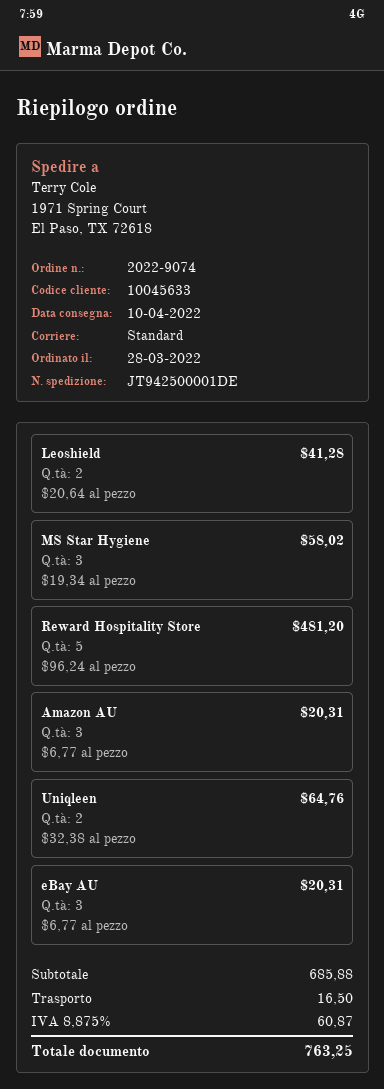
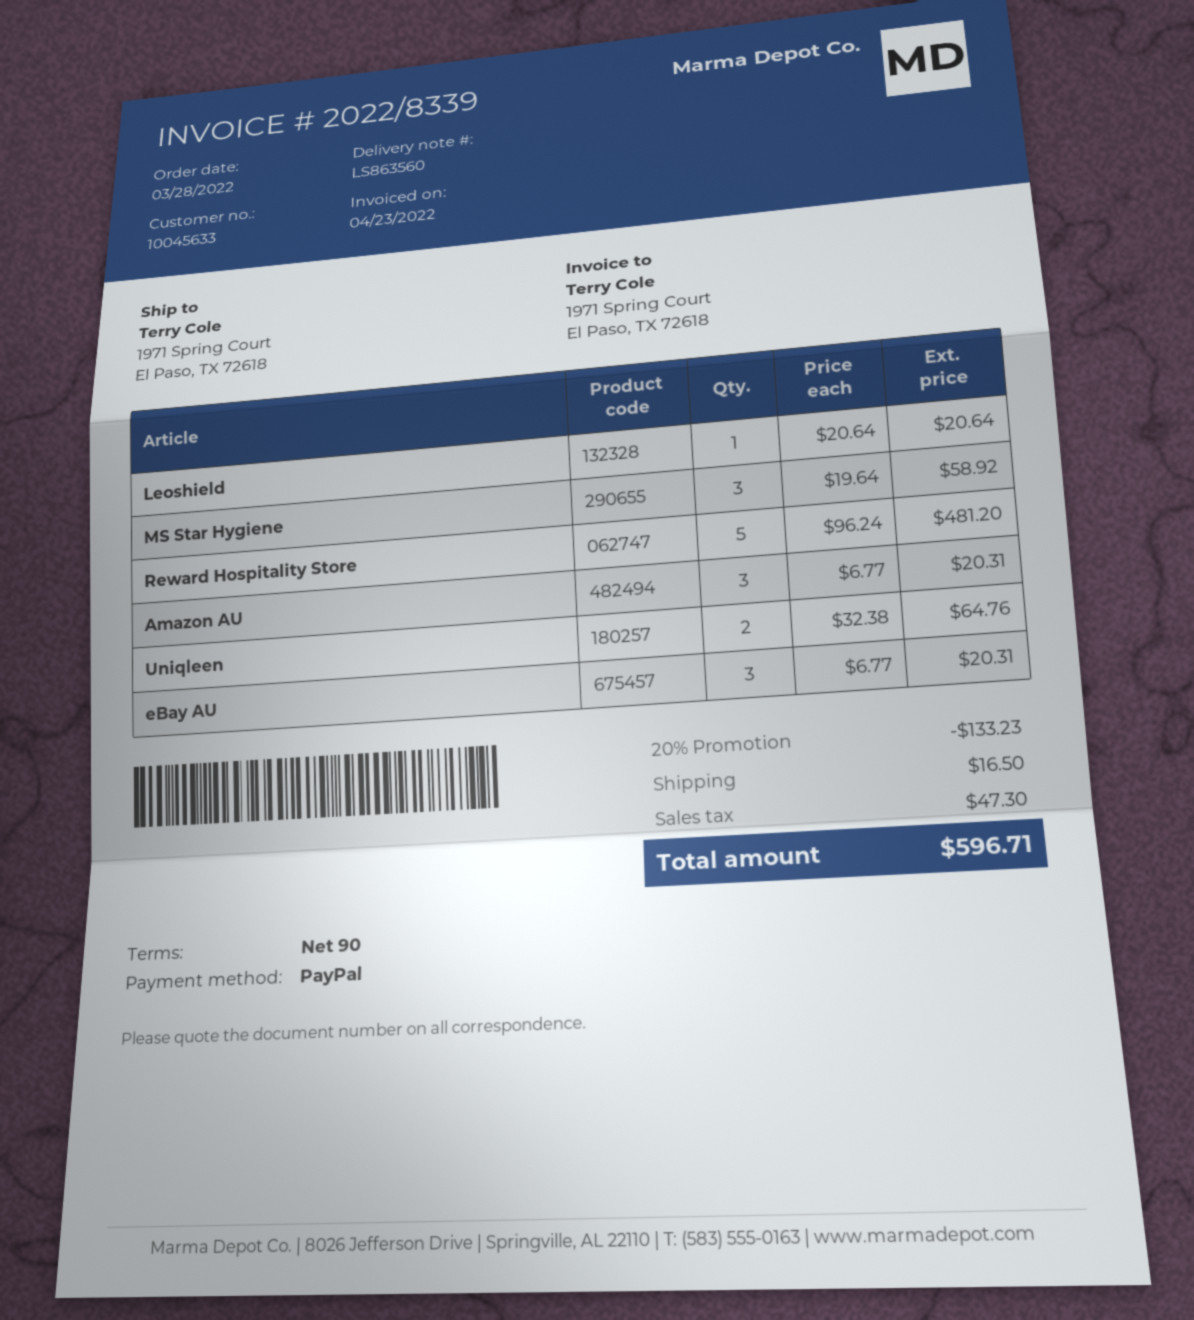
Leoshield: 2 x 20.64 = 41.28 -> 1 x 20.64 = 20.64
MS Star Hygiene: 3 x 19.34 = 58.02 -> 3 x 19.64 = 58.92
discount: none -> 20% = 133.23
tax: 60.87 -> 47.30
total: 763.25 -> 596.71

